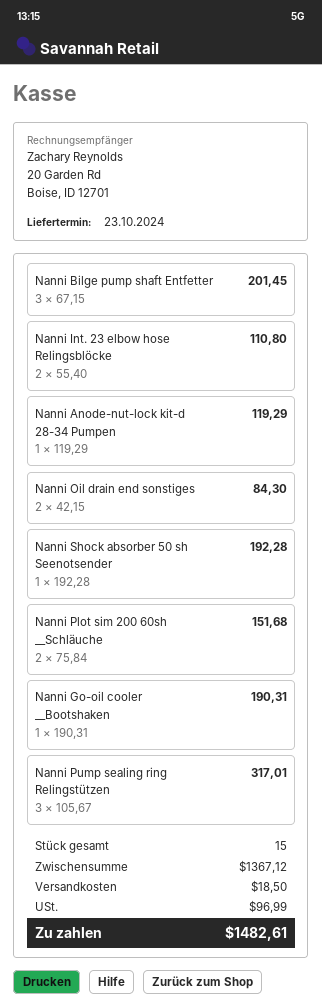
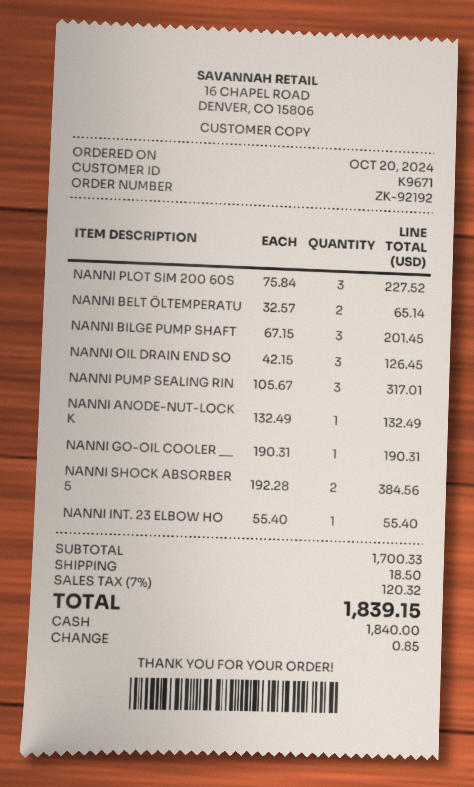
Nanni Int. 23 elbow hose Relingsblöcke: 2 x 55.40 = 110.80 -> 1 x 55.40 = 55.40
Nanni Anode-nut-lock kit-d 28-34 Pumpen: 1 x 119.29 = 119.29 -> 1 x 132.49 = 132.49
Nanni Oil drain end sonstiges: 2 x 42.15 = 84.30 -> 3 x 42.15 = 126.45
Nanni Shock absorber 50 sh Seenotsender: 1 x 192.28 = 192.28 -> 2 x 192.28 = 384.56
Nanni Plot sim 200 60sh __Schläuche: 2 x 75.84 = 151.68 -> 3 x 75.84 = 227.52
NANNI BELT ÖLTEMPERATU: none -> 2 x 32.57 = 65.14
subtotal: 1367.12 -> 1700.33
tax: 96.99 -> 120.32
total: 1482.61 -> 1839.15

